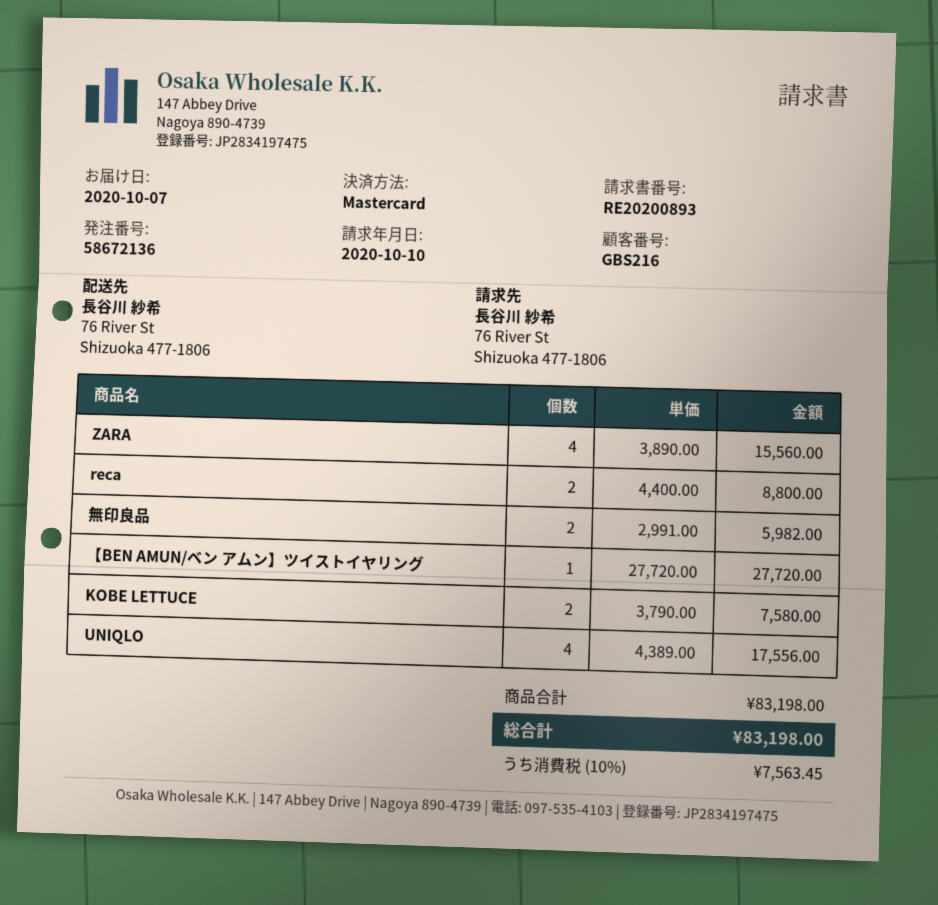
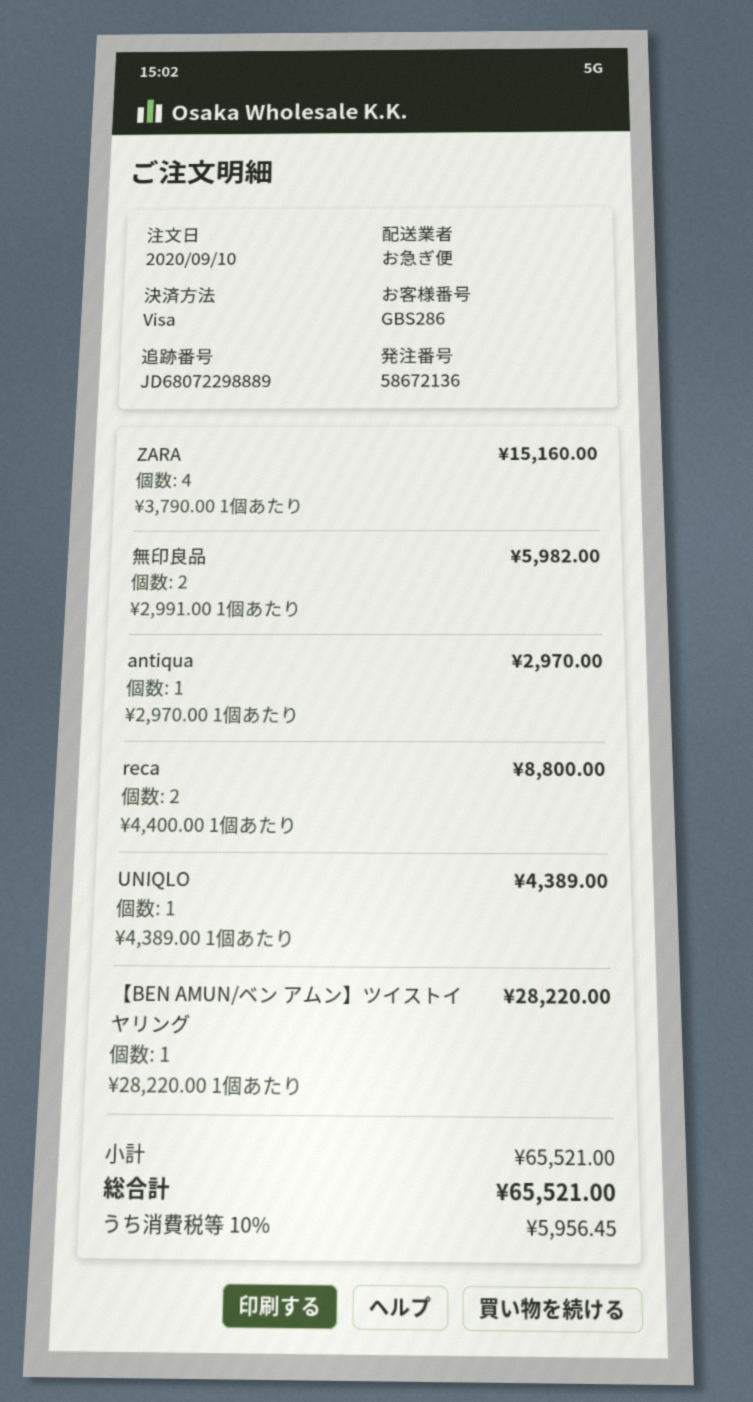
customer number: GBS216 -> GBS286
payment method: Mastercard -> Visa
ZARA: 4 x 3890.00 = 15560.00 -> 4 x 3790.00 = 15160.00
【BEN AMUN/ベン アムン】ツイストイヤリング: 1 x 27720.00 = 27720.00 -> 1 x 28220.00 = 28220.00
KOBE LETTUCE: 2 x 3790.00 = 7580.00 -> none
UNIQLO: 4 x 4389.00 = 17556.00 -> 1 x 4389.00 = 4389.00
antiqua: none -> 1 x 2970.00 = 2970.00
subtotal: 83198.00 -> 65521.00
tax: 10% = 7563.45 -> 10% = 5956.45
total: 83198.00 -> 65521.00

